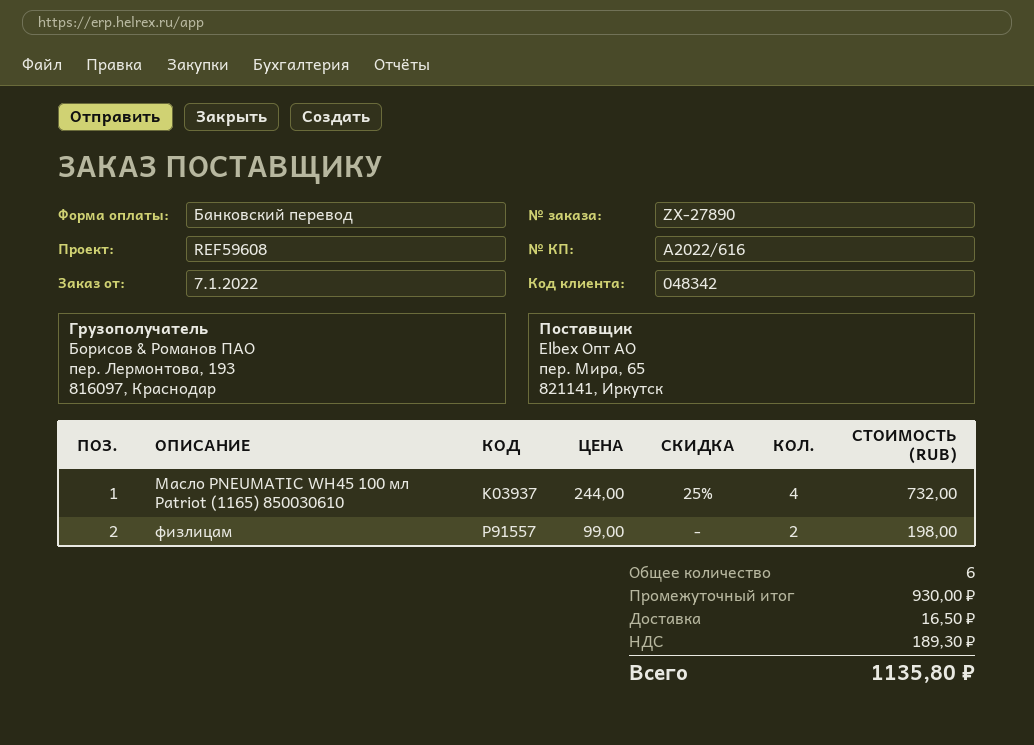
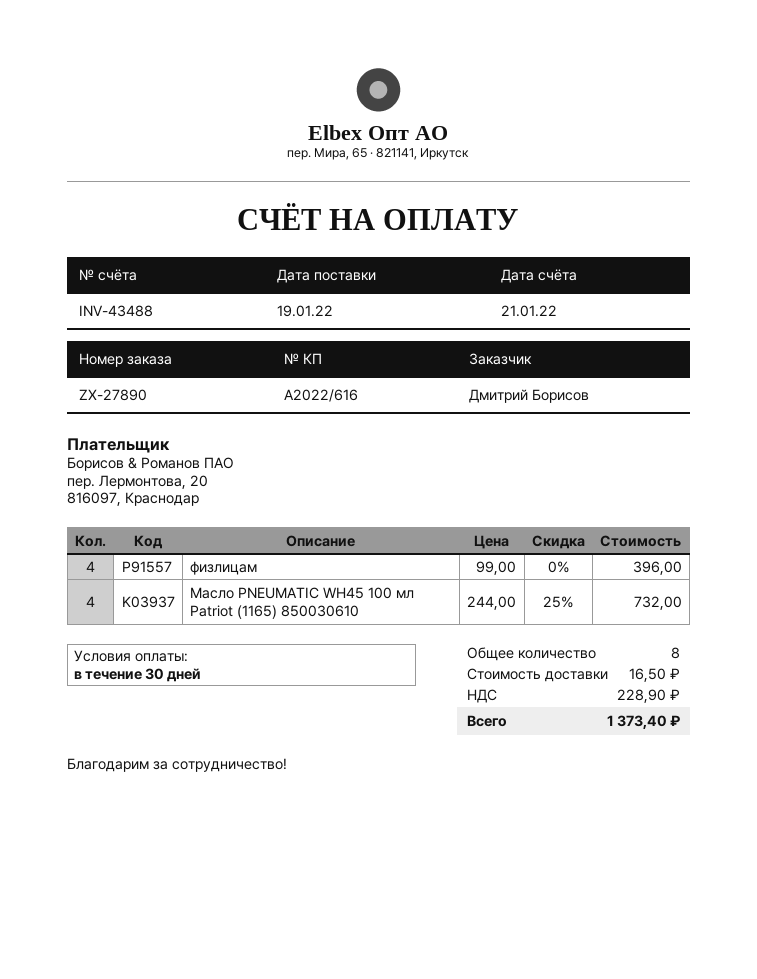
физлицам: 2 x 99.00 = 198.00 -> 4 x 99.00 = 396.00
total quantity: 6 -> 8
tax: 189.30 -> 228.90
total: 1135.80 -> 1373.40

